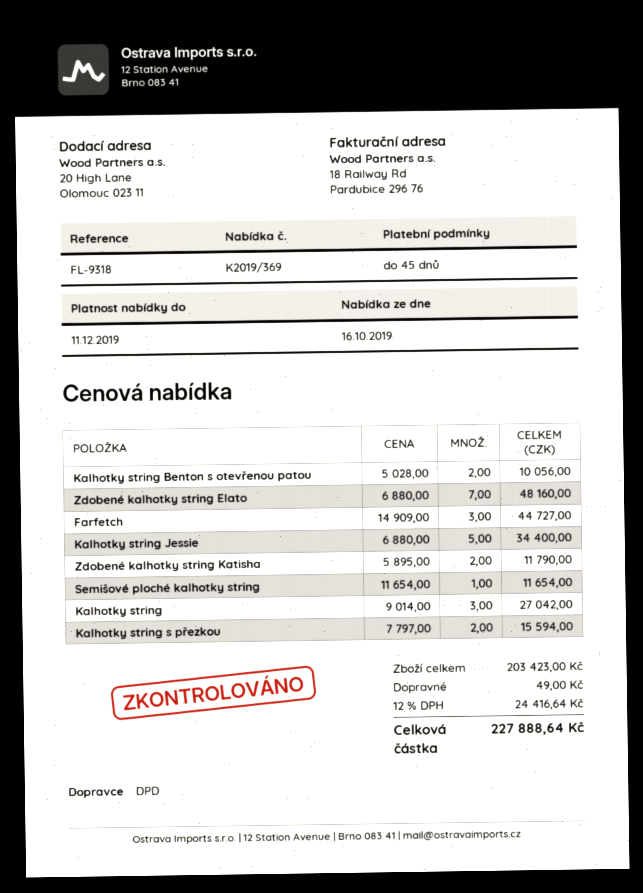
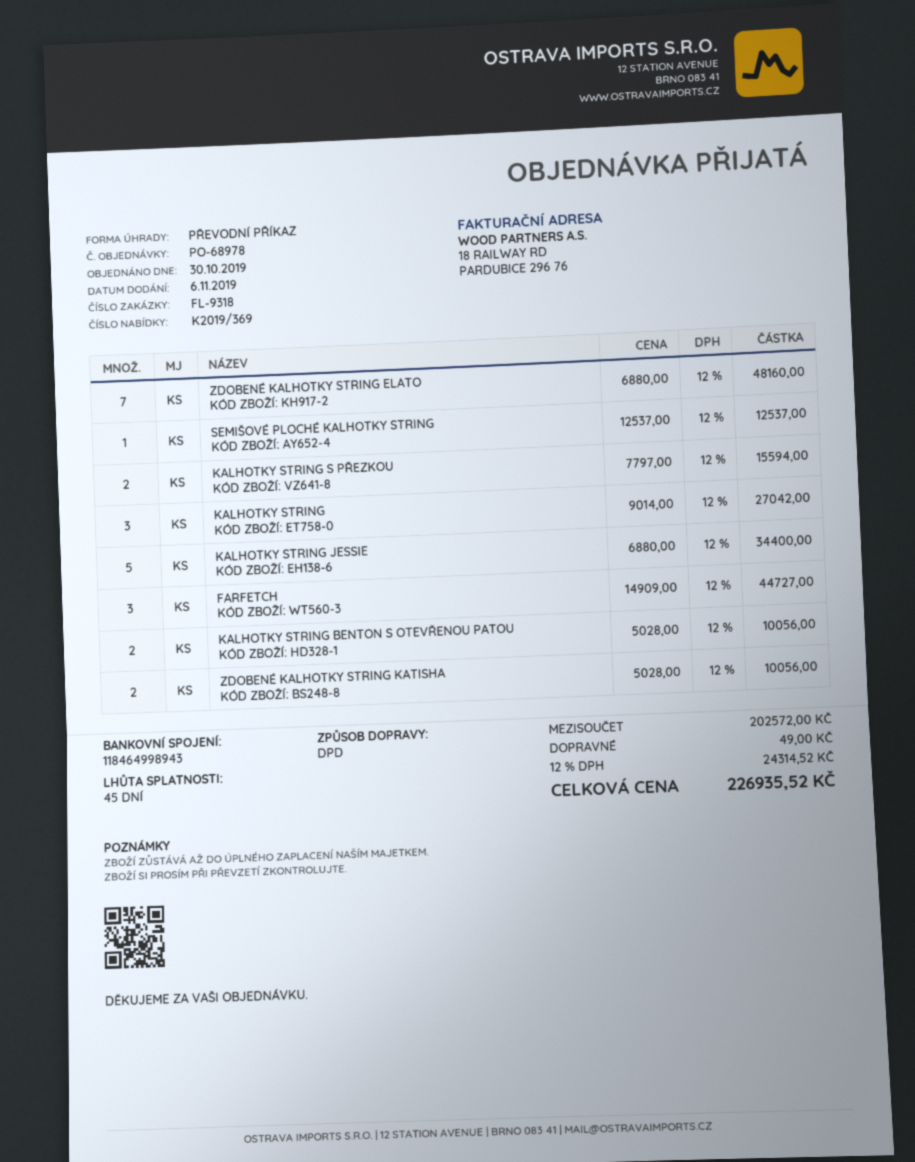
Zdobené kalhotky string Katisha: 2 x 5895.00 = 11790.00 -> 2 x 5028.00 = 10056.00
Semišové ploché kalhotky string: 1 x 11654.00 = 11654.00 -> 1 x 12537.00 = 12537.00
subtotal: 203423.00 -> 202572.00
tax: 12% = 24416.64 -> 12% = 24314.52
total: 227888.64 -> 226935.52

